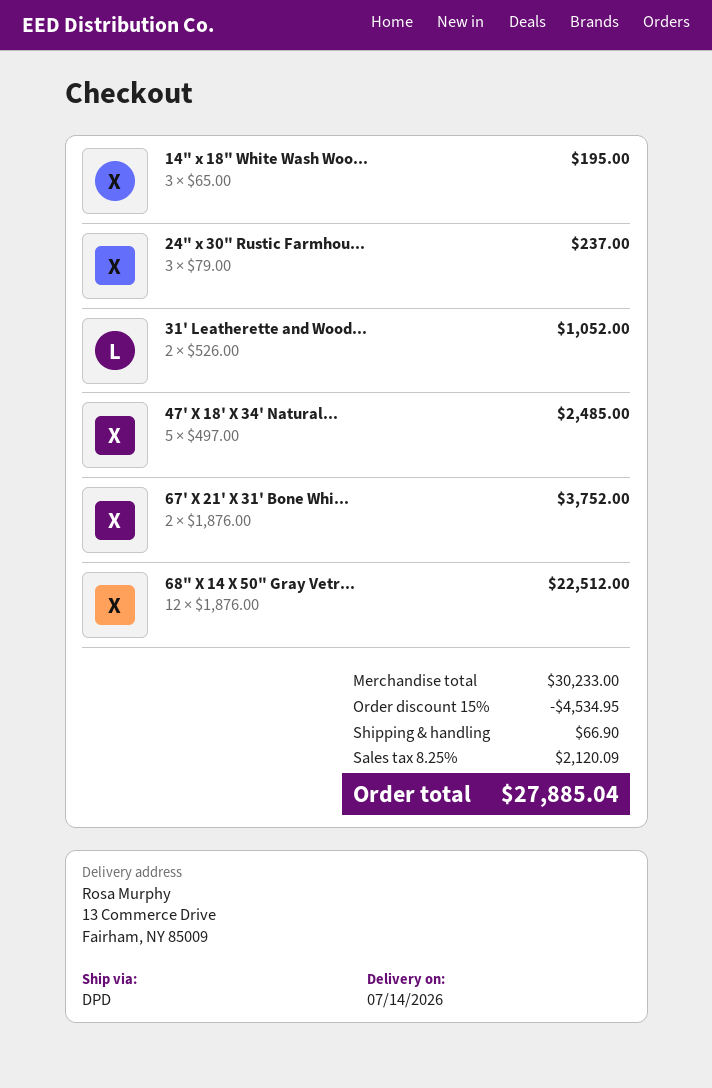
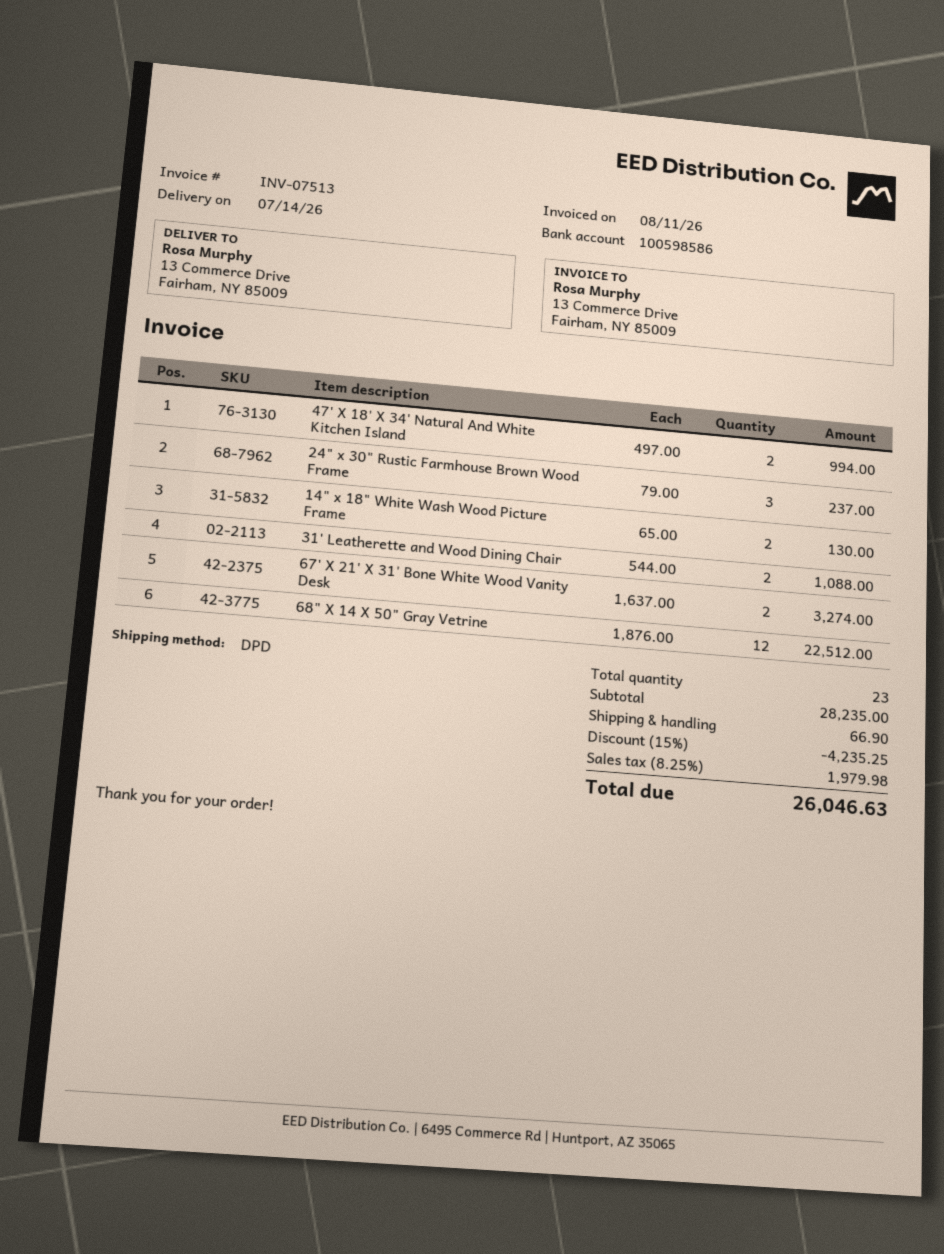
14" x 18" White Wash Woo...: 3 x 65.00 = 195.00 -> 2 x 65.00 = 130.00
31' Leatherette and Wood...: 2 x 526.00 = 1052.00 -> 2 x 544.00 = 1088.00
47' X 18' X 34' Natural...: 5 x 497.00 = 2485.00 -> 2 x 497.00 = 994.00
67' X 21' X 31' Bone Whi...: 2 x 1876.00 = 3752.00 -> 2 x 1637.00 = 3274.00
subtotal: 30233.00 -> 28235.00
discount: 15% = 4534.95 -> 15% = 4235.25
tax: 8.25% = 2120.09 -> 8.25% = 1979.98
total: 27885.04 -> 26046.63

